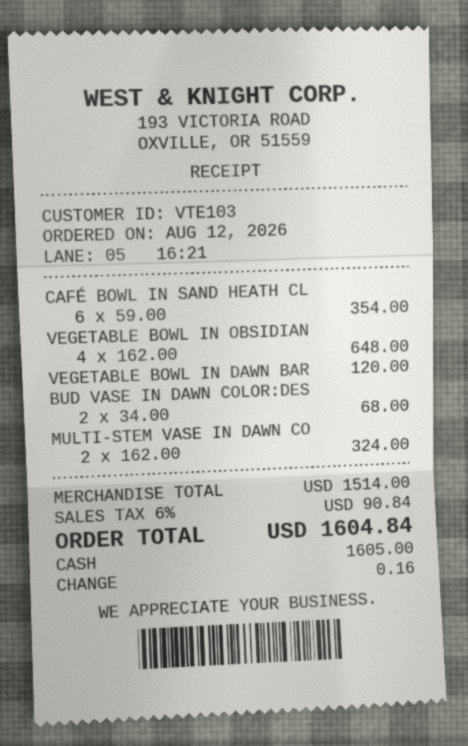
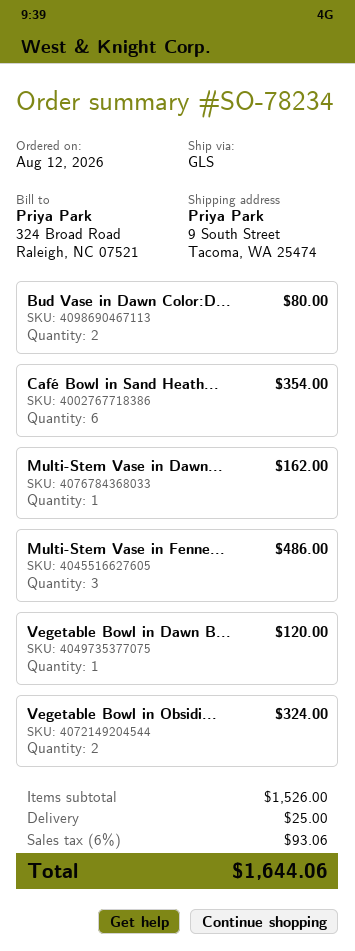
VEGETABLE BOWL IN OBSIDIAN: 4 for 648.00 -> 2 for 324.00
BUD VASE IN DAWN COLOR:DES: 2 for 68.00 -> 2 for 80.00
MULTI-STEM VASE IN DAWN CO: 2 for 324.00 -> 1 for 162.00
Multi-Stem Vase in Fenne...: none -> 3 for 486.00
subtotal: 1514.00 -> 1526.00
shipping: none -> 25.00
tax: 6% = 90.84 -> 6% = 93.06
total: 1604.84 -> 1644.06

